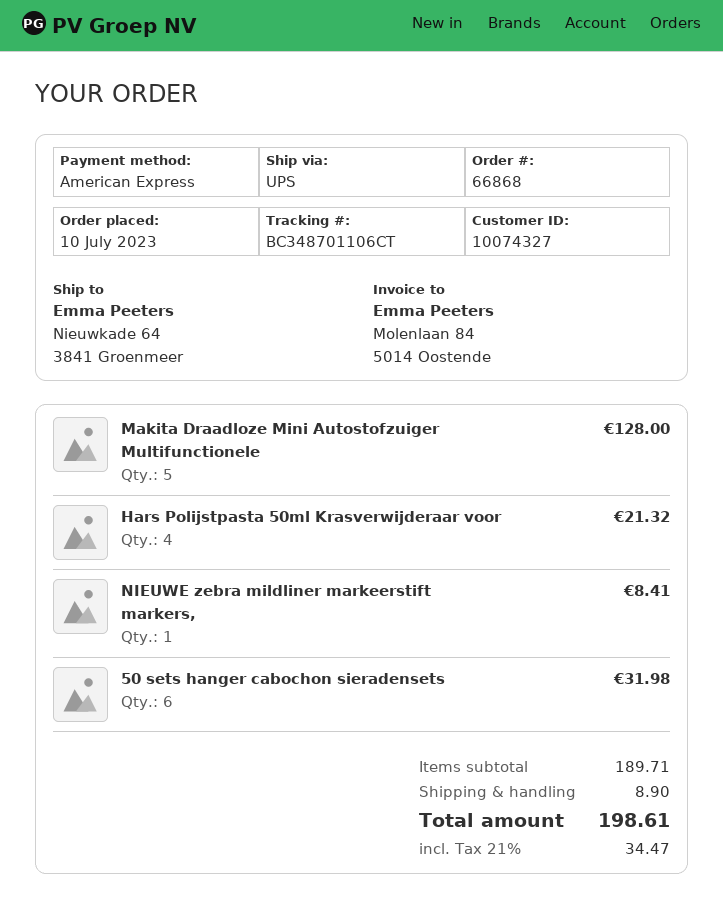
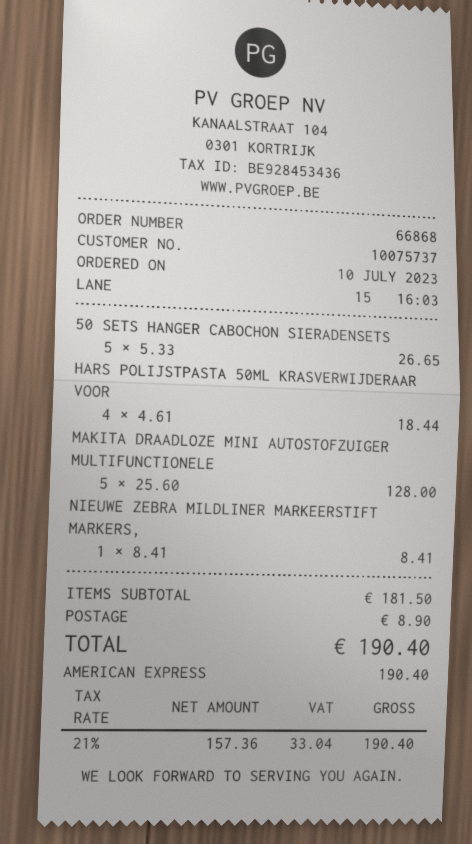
customer number: 10074327 -> 10075737
Hars Polijstpasta 50ml Krasverwijderaar voor: 4 for 21.32 -> 4 for 18.44
50 sets hanger cabochon sieradensets: 6 for 31.98 -> 5 for 26.65
subtotal: 189.71 -> 181.50
tax: 21% = 34.47 -> 21% = 33.04
total: 198.61 -> 190.40

